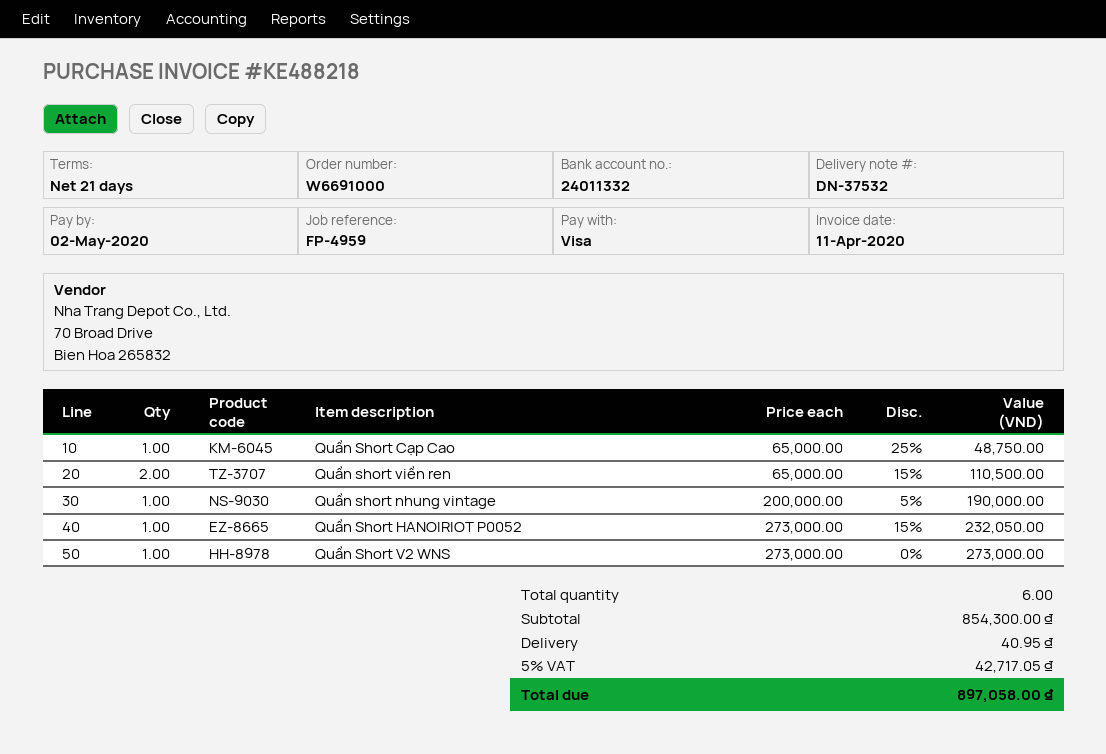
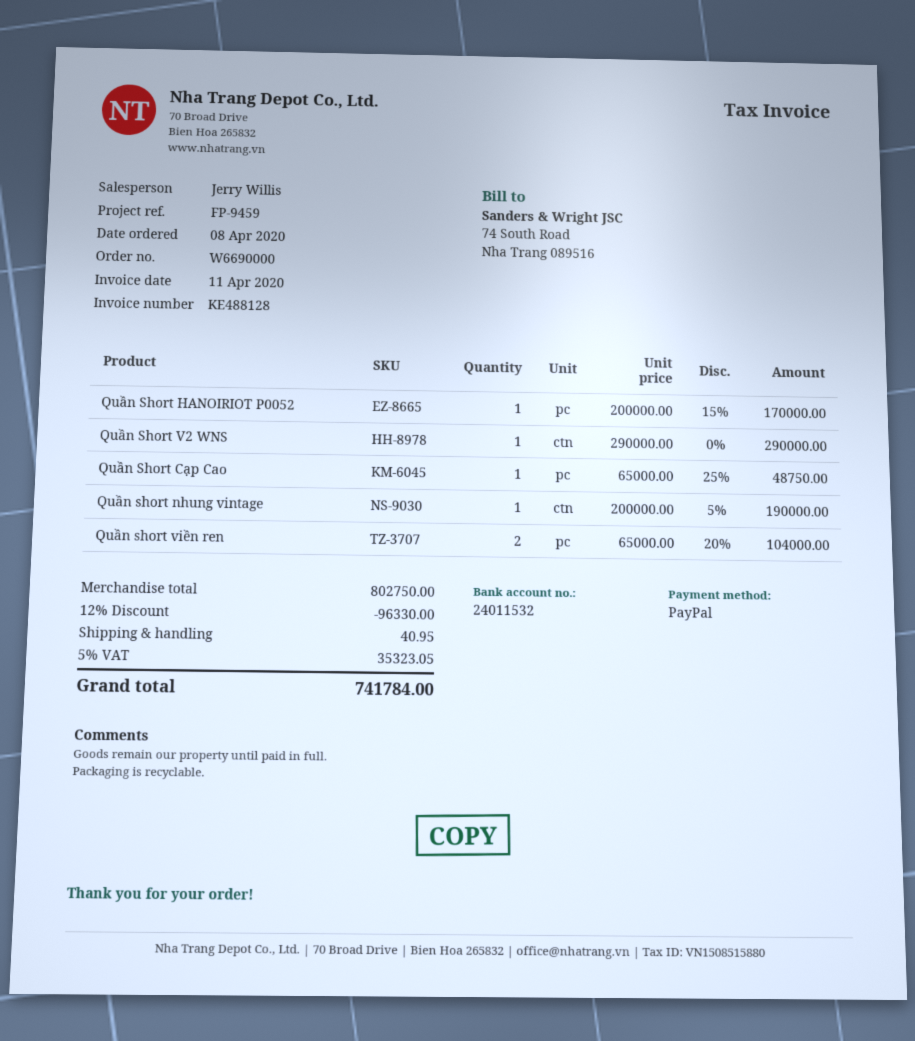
order number: W6691000 -> W6690000
invoice number: KE488218 -> KE488128
reference: FP-4959 -> FP-9459
payment method: Visa -> PayPal
bank account: 24011332 -> 24011532
Quần short viền ren: 2 x 65000.00 - 15% = 110500.00 -> 2 x 65000.00 - 20% = 104000.00
Quần Short HANOIRIOT P0052: 1 x 273000.00 - 15% = 232050.00 -> 1 x 200000.00 - 15% = 170000.00
Quần Short V2 WNS: 1 x 273000.00 = 273000.00 -> 1 x 290000.00 = 290000.00
subtotal: 854300.00 -> 802750.00
discount: none -> 12% = 96330.00
tax: 5% = 42717.05 -> 5% = 35323.05
total: 897058.00 -> 741784.00

